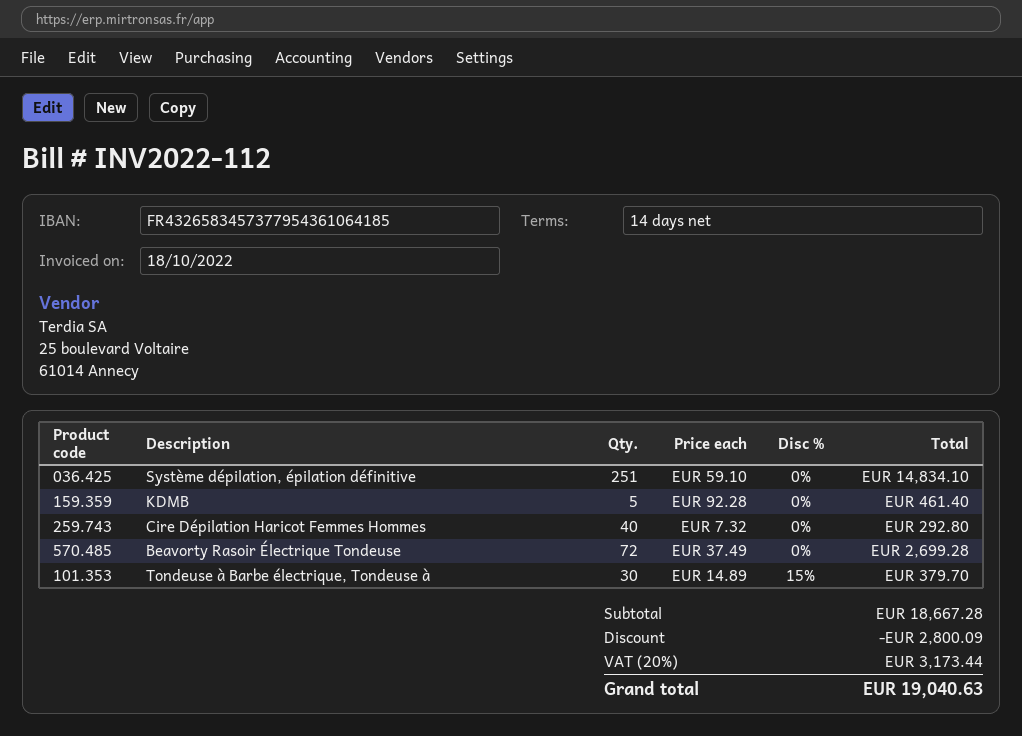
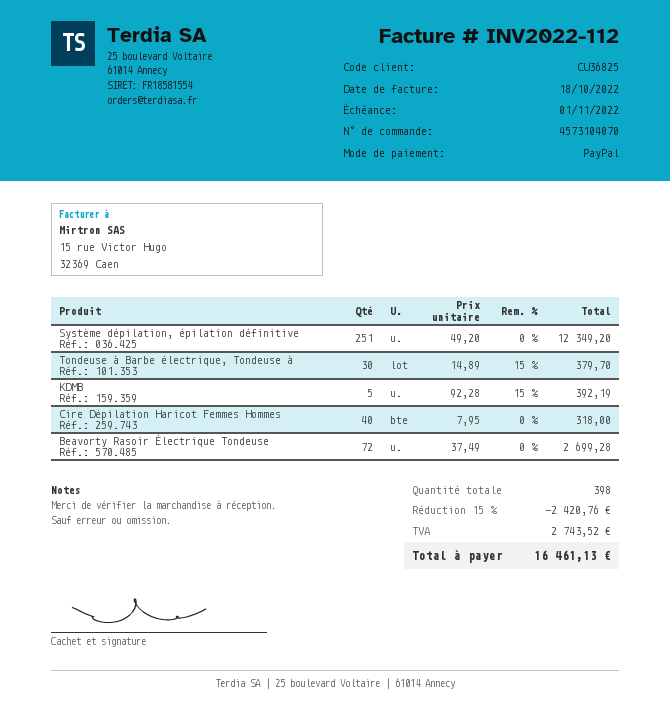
Système dépilation, épilation définitive: 251 x 59.10 = 14834.10 -> 251 x 49.20 = 12349.20
KDMB: 5 x 92.28 = 461.40 -> 5 x 92.28 - 15% = 392.19
Cire Dépilation Haricot Femmes Hommes: 40 x 7.32 = 292.80 -> 40 x 7.95 = 318.00
discount: 2800.09 -> 2420.76
tax: 3173.44 -> 2743.52
total: 19040.63 -> 16461.13

